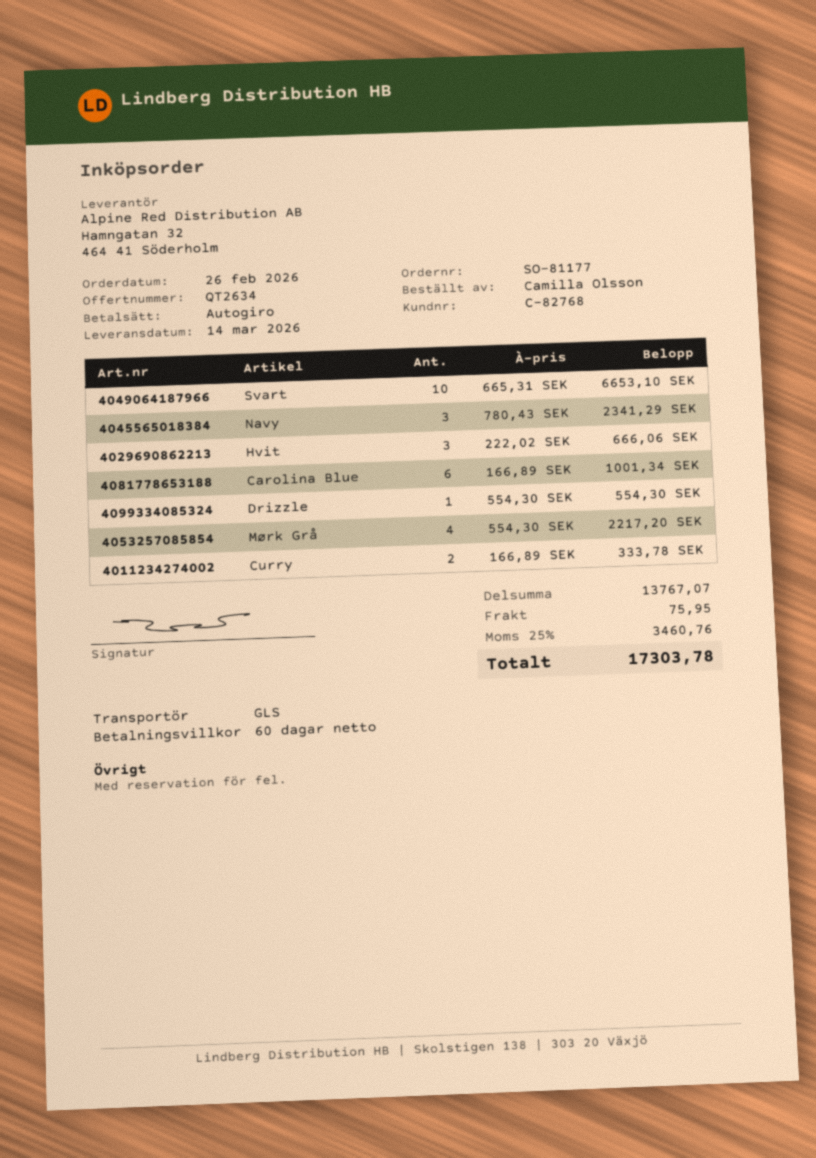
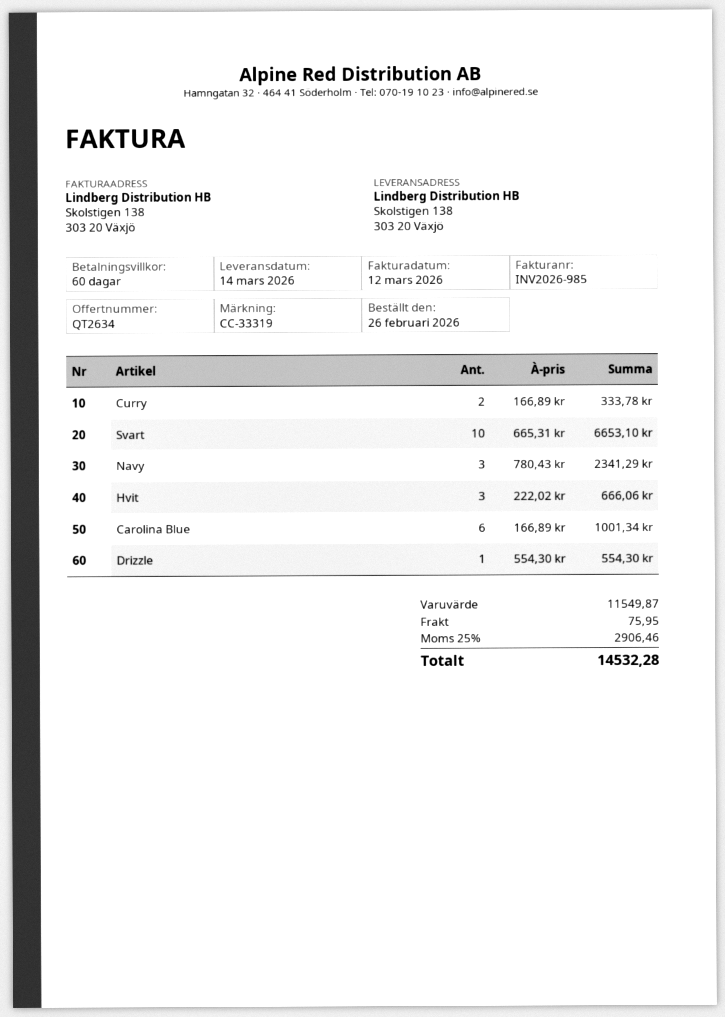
Mørk Grå: 4 x 554.30 = 2217.20 -> none
subtotal: 13767.07 -> 11549.87
tax: 25% = 3460.76 -> 25% = 2906.46
total: 17303.78 -> 14532.28

